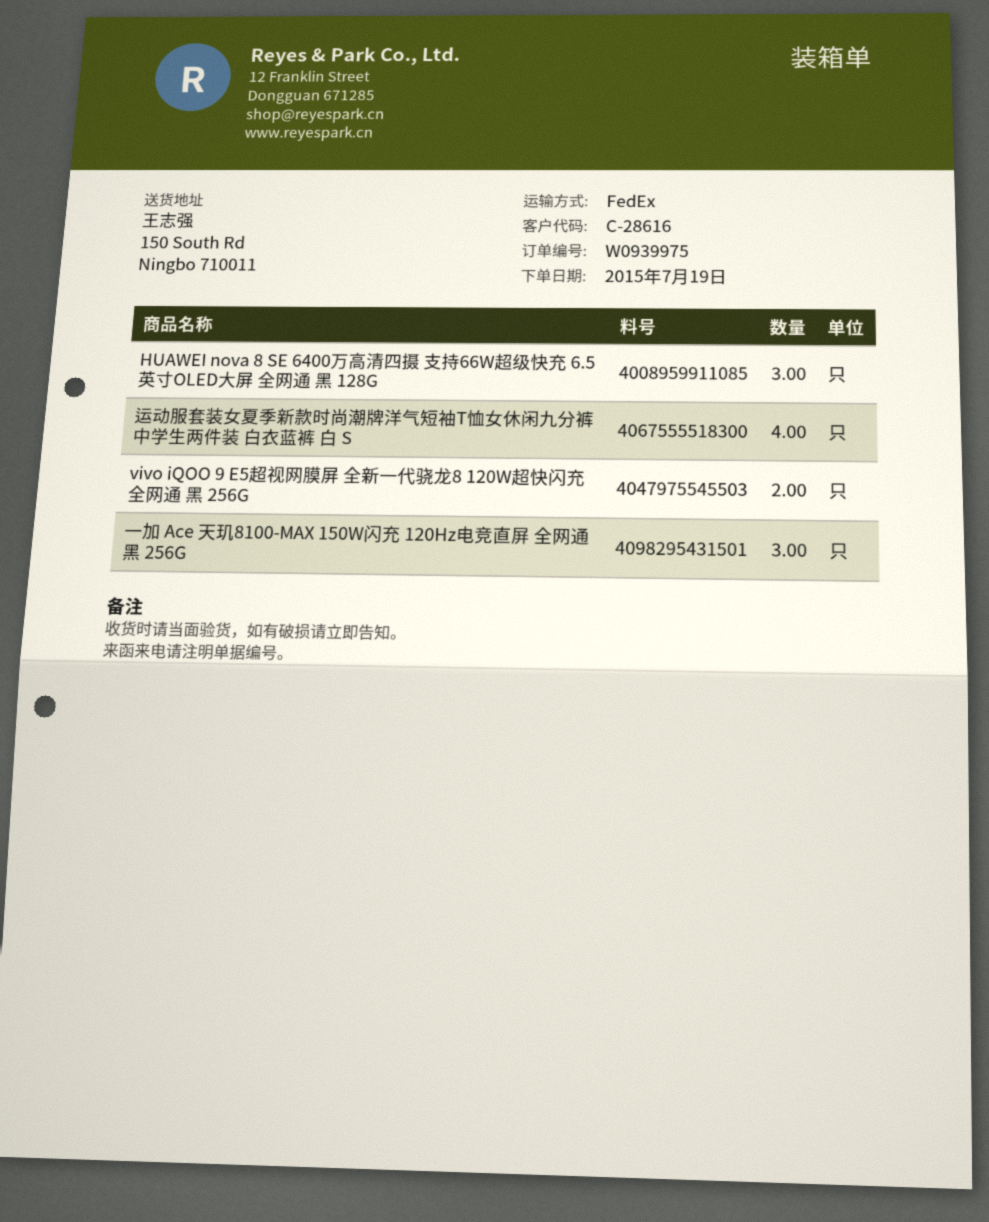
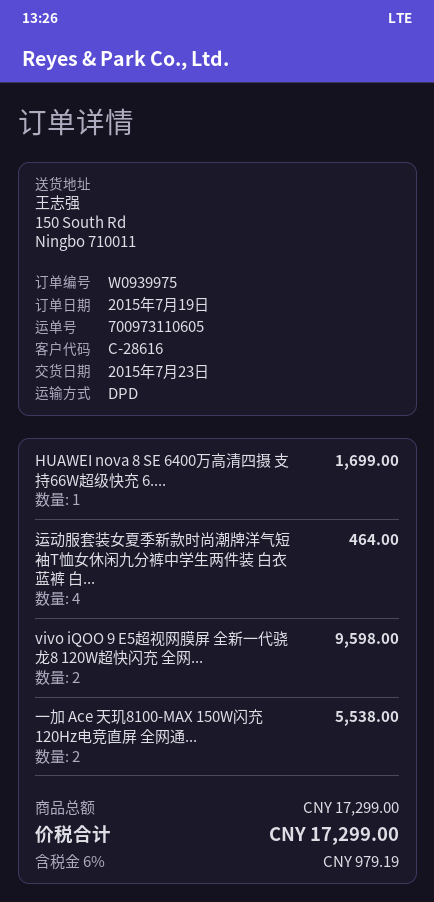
shipping method: FedEx -> DPD
HUAWEI nova 8 SE 6400万高清四摄 支持66W超级快充 6.5英寸OLED大屏 全网通 黑 128G: 3 -> 1
一加 Ace 天玑8100-MAX 150W闪充 120Hz电竞直屏 全网通 黑 256G: 3 -> 2

